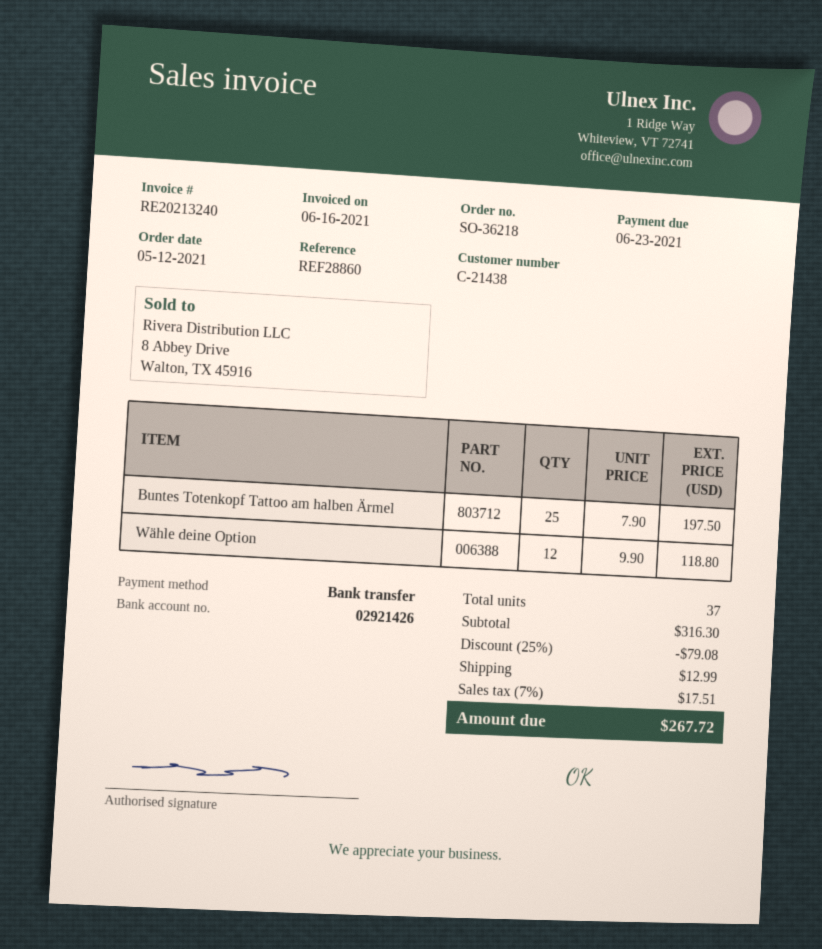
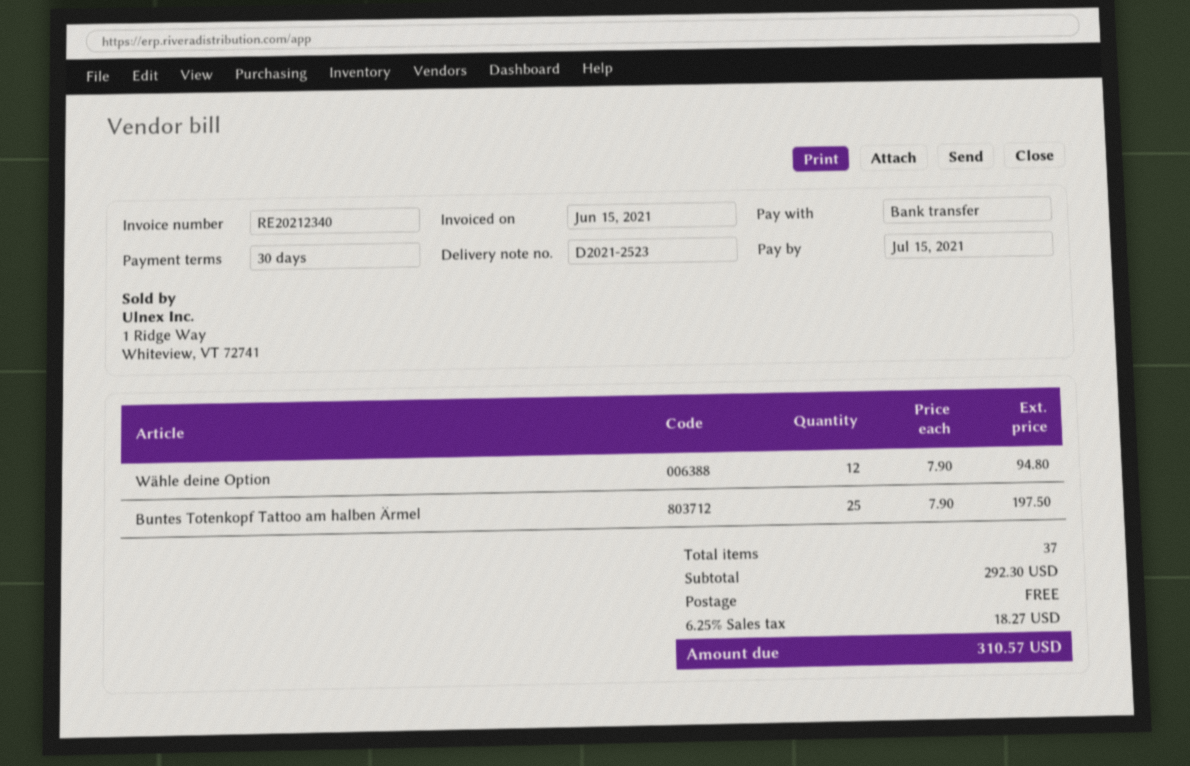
invoice number: RE20213240 -> RE20212340
invoice date: 2021-06-16 -> 2021-06-15
due date: 2021-06-23 -> 2021-07-15
Wähle deine Option: 12 x 9.90 = 118.80 -> 12 x 7.90 = 94.80
subtotal: 316.30 -> 292.30
discount: 25% = 79.08 -> none
shipping: 12.99 -> 0.00
tax: 7% = 17.51 -> 6.25% = 18.27
total: 267.72 -> 310.57

